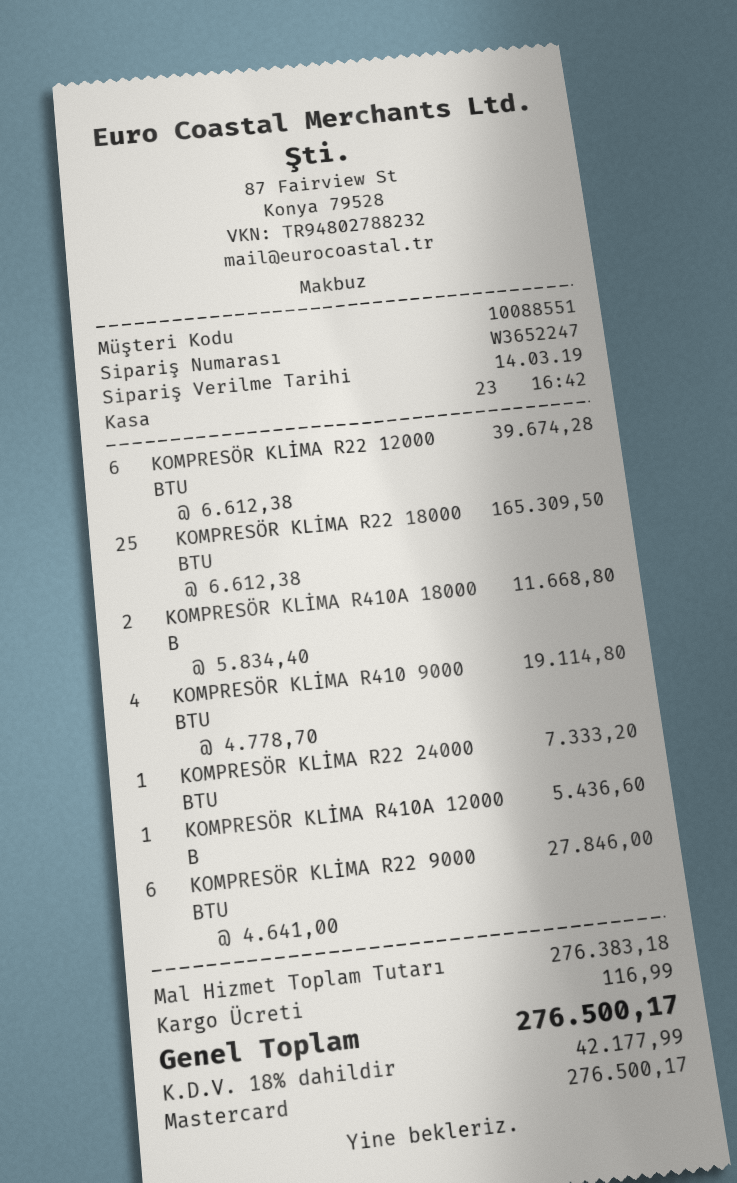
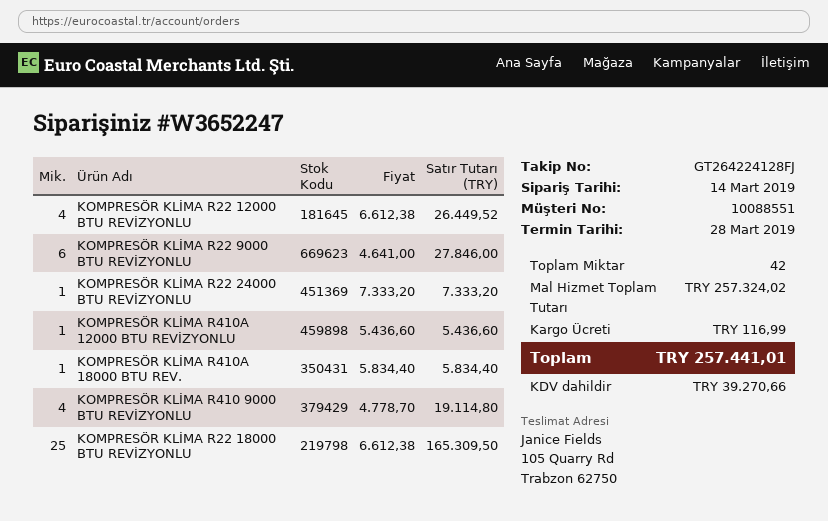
KOMPRESÖR KLİMA R22 12000 BTU: 6 x 6612.38 = 39674.28 -> 4 x 6612.38 = 26449.52
KOMPRESÖR KLİMA R410A 18000 B: 2 x 5834.40 = 11668.80 -> 1 x 5834.40 = 5834.40
subtotal: 276383.18 -> 257324.02
tax: 42177.99 -> 39270.66
total: 276500.17 -> 257441.01

